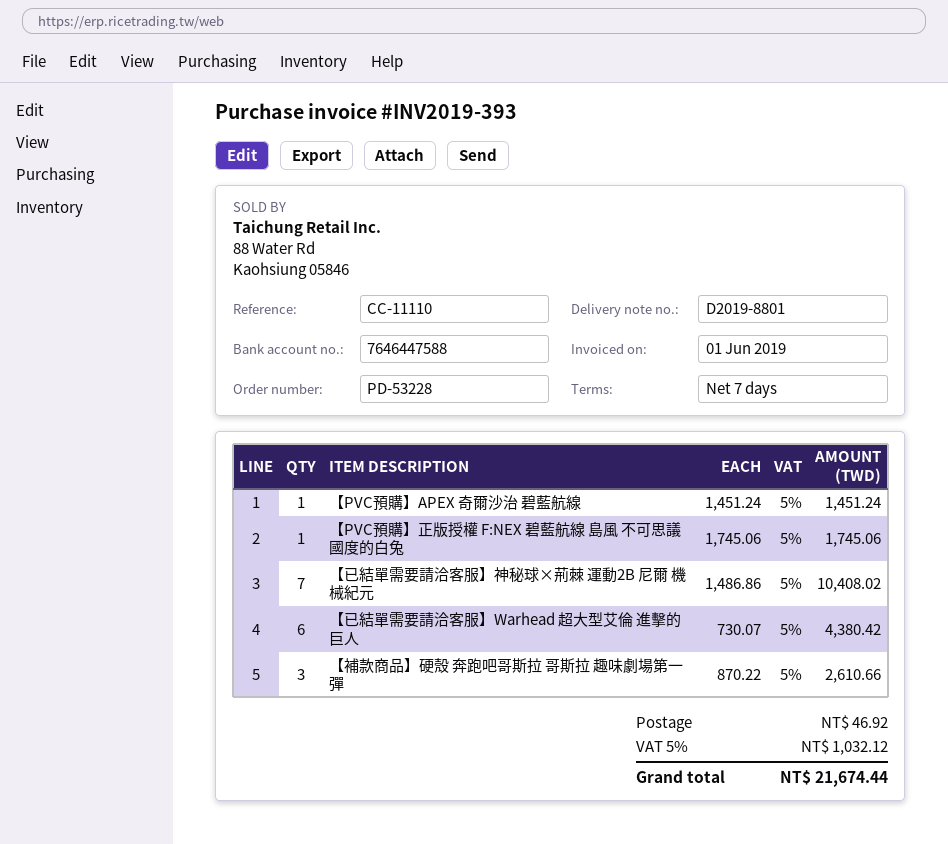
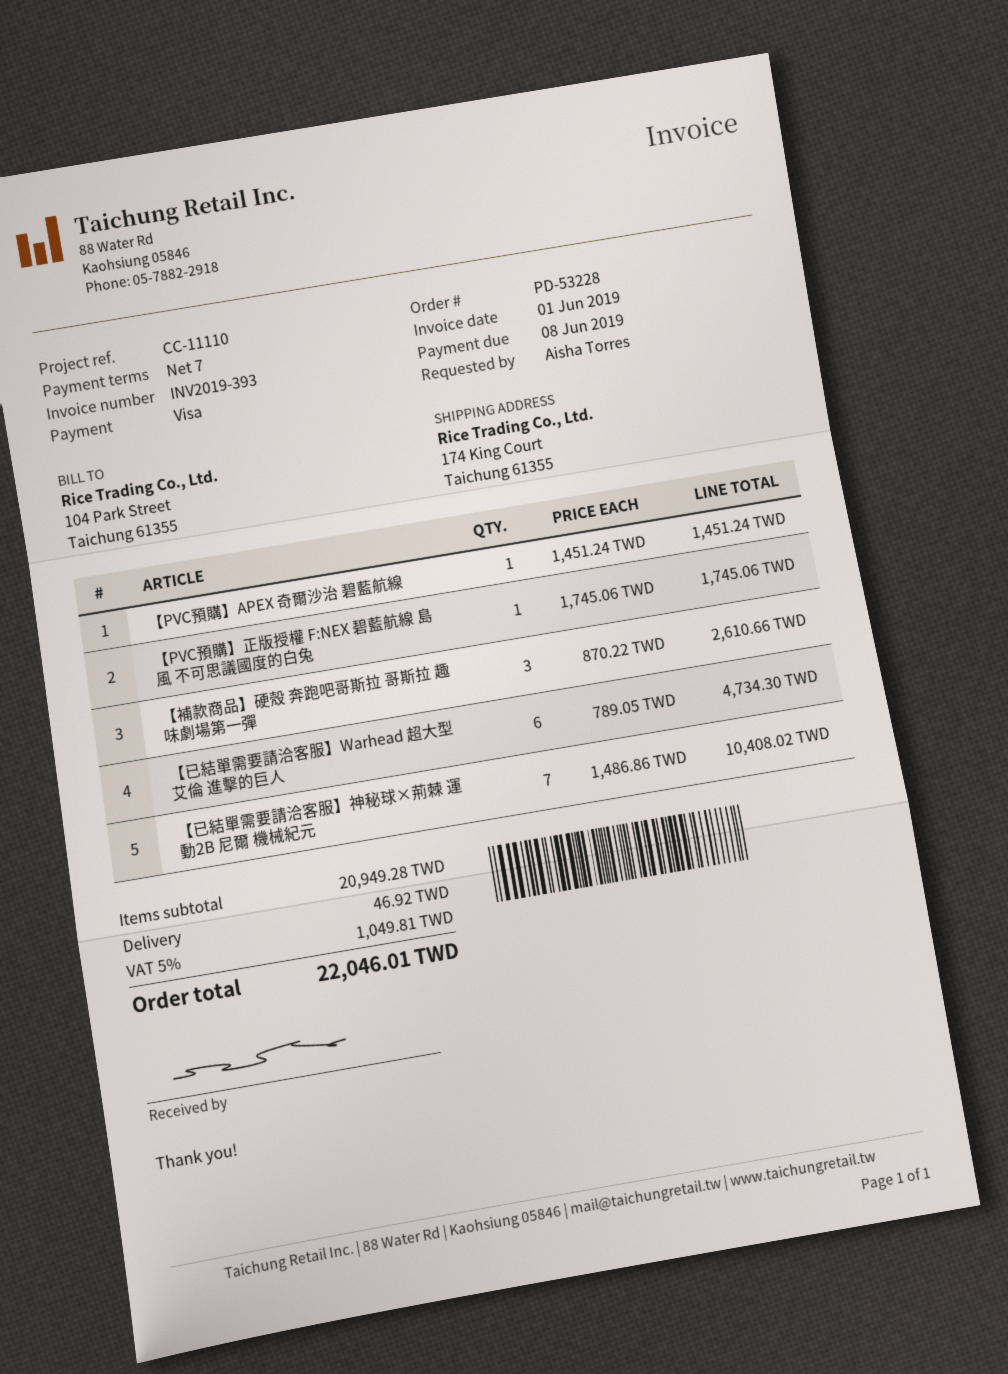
【已結單需要請洽客服】Warhead 超大型艾倫 進擊的巨人: 6 x 730.07 = 4380.42 -> 6 x 789.05 = 4734.30
tax: 5% = 1032.12 -> 5% = 1049.81
total: 21674.44 -> 22046.01

